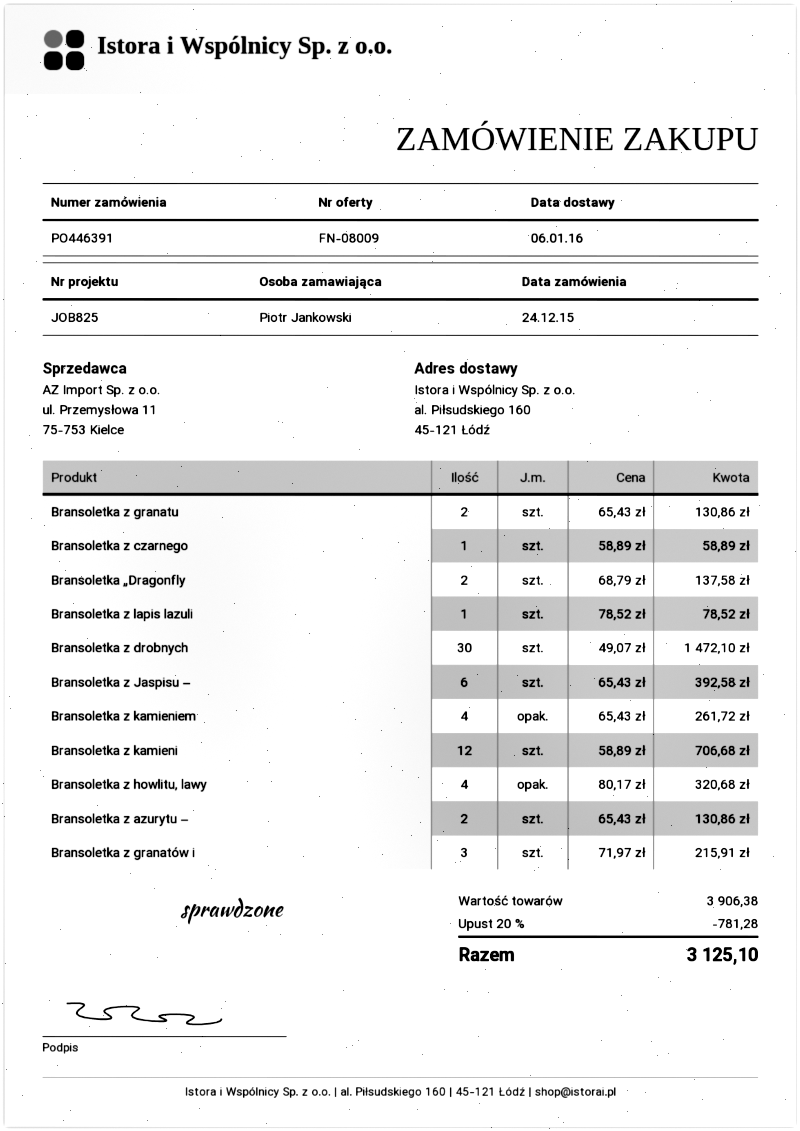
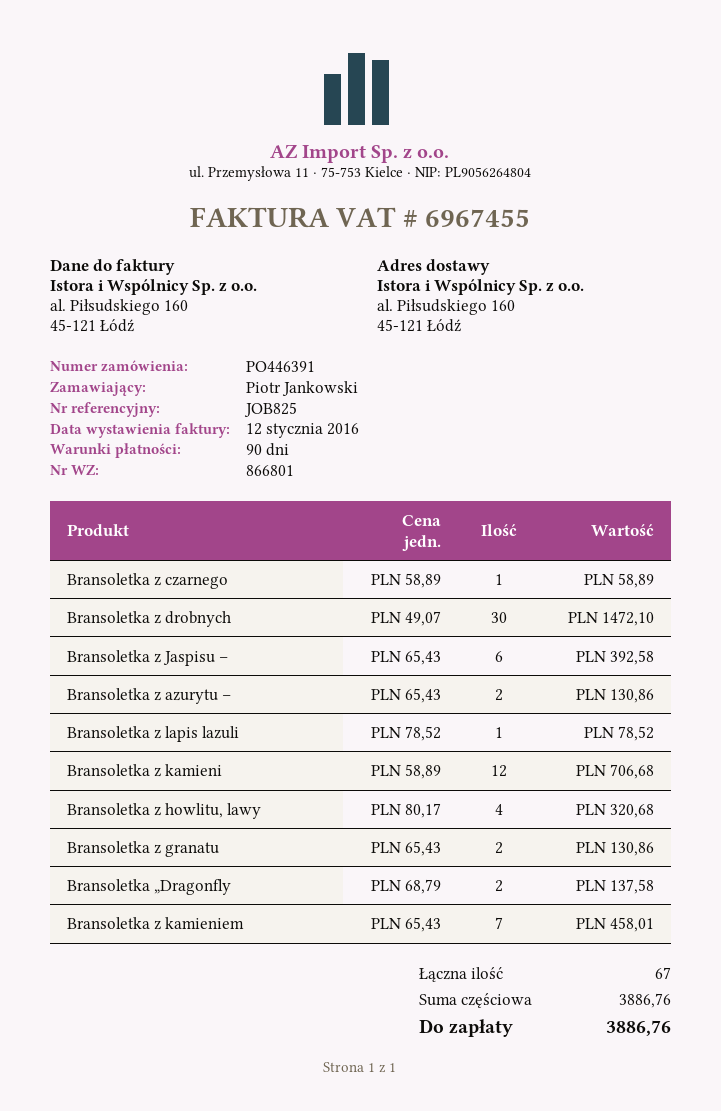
Bransoletka z kamieniem: 4 x 65.43 = 261.72 -> 7 x 65.43 = 458.01
Bransoletka z granatów i: 3 x 71.97 = 215.91 -> none
subtotal: 3906.38 -> 3886.76
discount: 20% = 781.28 -> none
total: 3125.10 -> 3886.76

